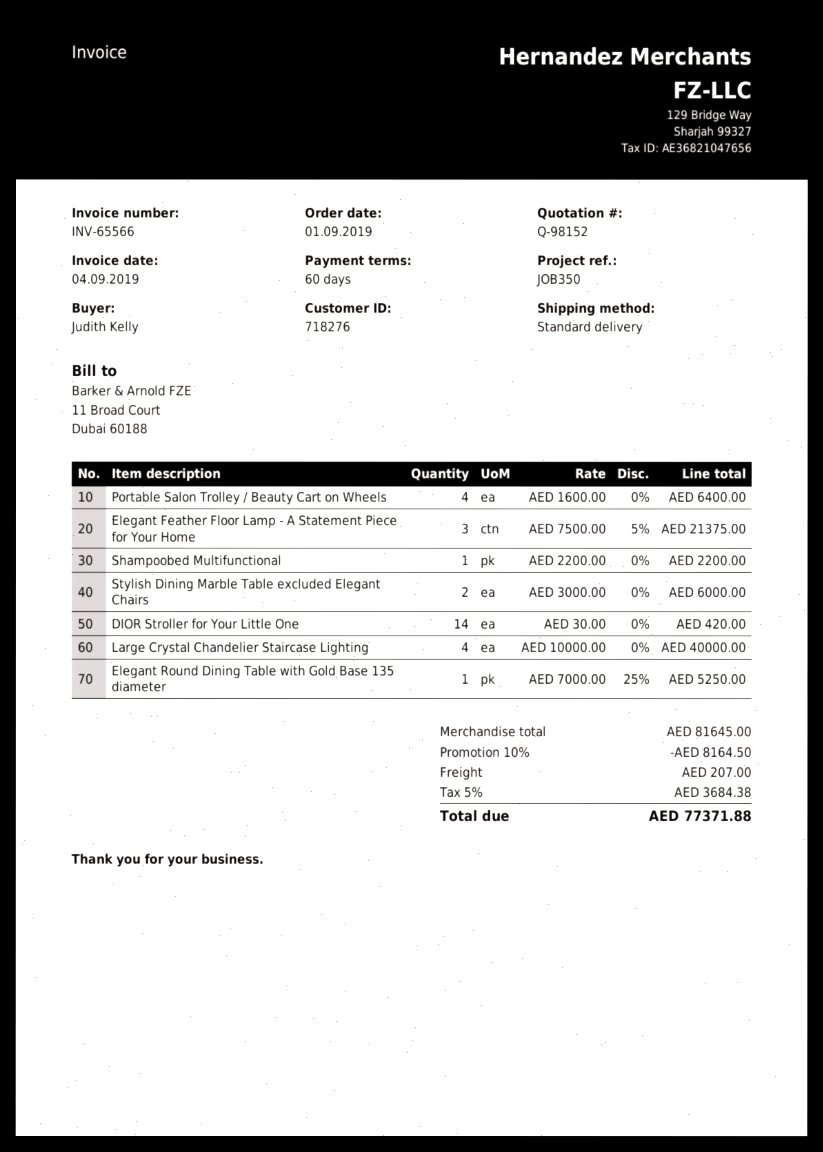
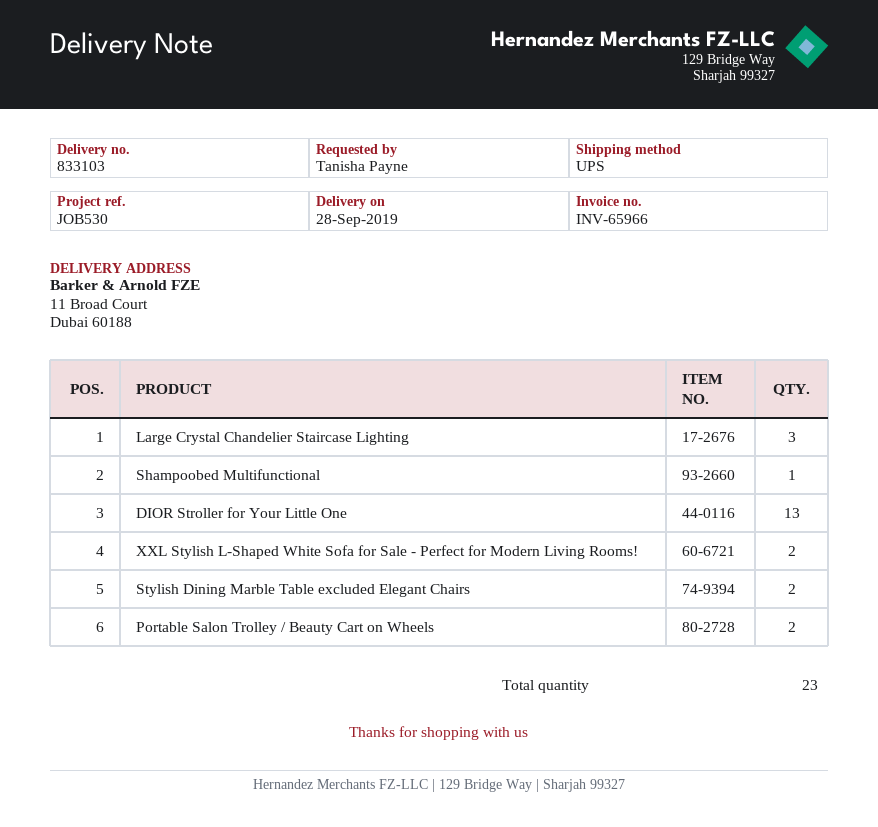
invoice number: INV-65566 -> INV-65966
reference: JOB350 -> JOB530
ordered by: Judith Kelly -> Tanisha Payne
shipping method: standard -> UPS
Portable Salon Trolley / Beauty Cart on Wheels: 4 -> 2
Elegant Feather Floor Lamp - A Statement Piece for Your Home: 3 -> none
DIOR Stroller for Your Little One: 14 -> 13
Large Crystal Chandelier Staircase Lighting: 4 -> 3
Elegant Round Dining Table with Gold Base 135 diameter: 1 -> none
XXL Stylish L-Shaped White Sofa for Sale - Perfect for Modern Living Rooms!: none -> 2

